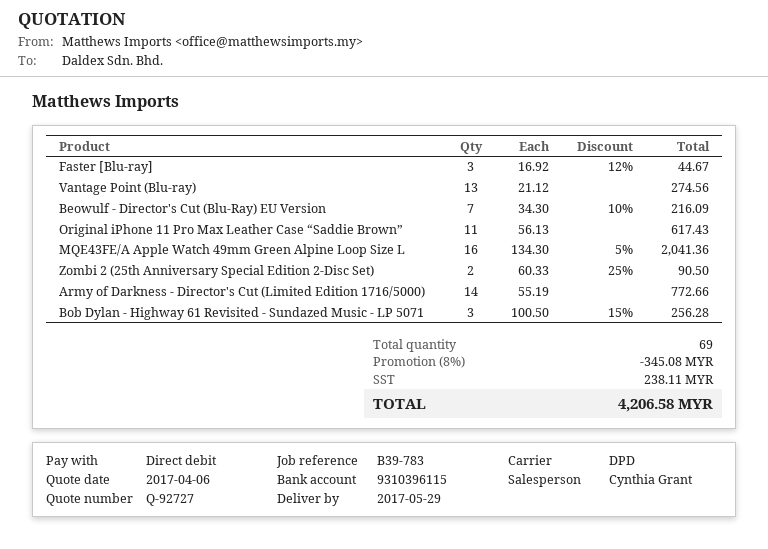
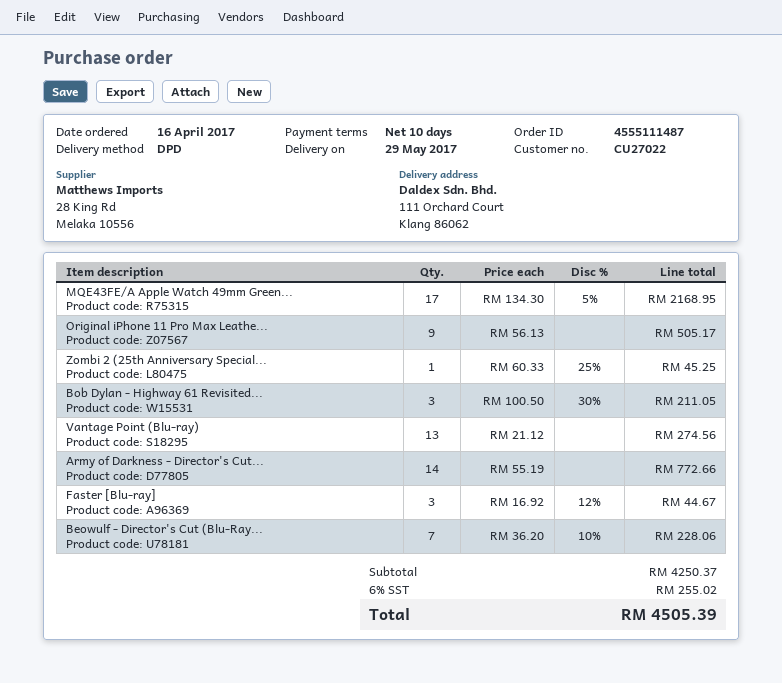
Beowulf - Director's Cut (Blu-Ray) EU Version: 7 x 34.30 - 10% = 216.09 -> 7 x 36.20 - 10% = 228.06
Original iPhone 11 Pro Max Leather Case “Saddie Brown”: 11 x 56.13 = 617.43 -> 9 x 56.13 = 505.17
MQE43FE/A Apple Watch 49mm Green Alpine Loop Size L: 16 x 134.30 - 5% = 2041.36 -> 17 x 134.30 - 5% = 2168.95
Zombi 2 (25th Anniversary Special Edition 2-Disc Set): 2 x 60.33 - 25% = 90.50 -> 1 x 60.33 - 25% = 45.25
Bob Dylan - Highway 61 Revisited - Sundazed Music - LP 5071: 3 x 100.50 - 15% = 256.28 -> 3 x 100.50 - 30% = 211.05
discount: 8% = 345.08 -> none
tax: 238.11 -> 255.02
total: 4206.58 -> 4505.39

